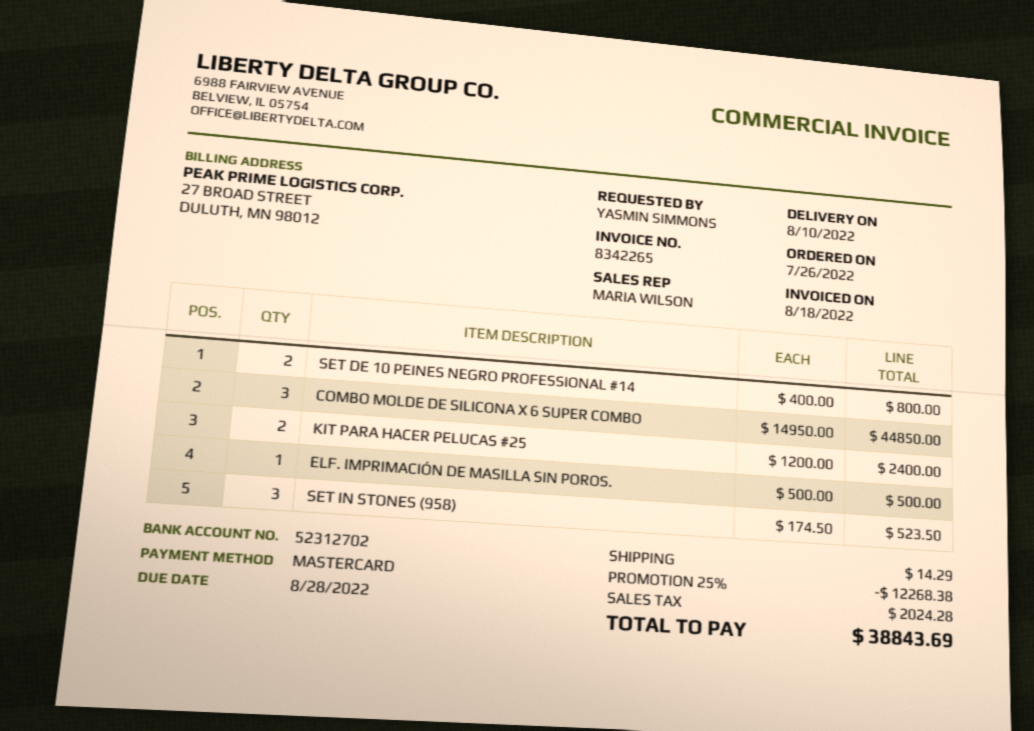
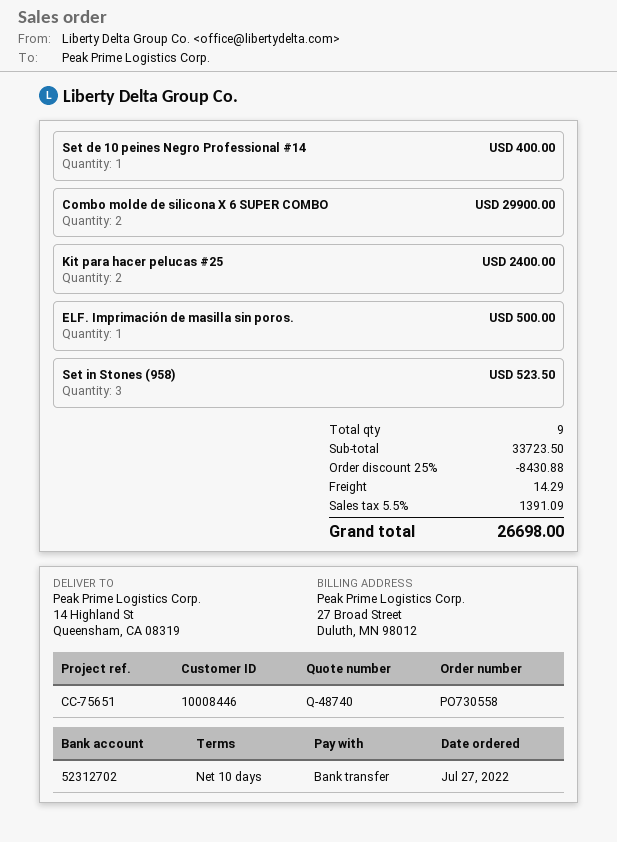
order date: 2022-07-26 -> 2022-07-27
payment method: Mastercard -> bank transfer
SET DE 10 PEINES NEGRO PROFESSIONAL #14: 2 for 800.00 -> 1 for 400.00
COMBO MOLDE DE SILICONA X 6 SUPER COMBO: 3 for 44850.00 -> 2 for 29900.00
discount: 25% = 12268.38 -> 25% = 8430.88
tax: 2024.28 -> 1391.09
total: 38843.69 -> 26698.00

